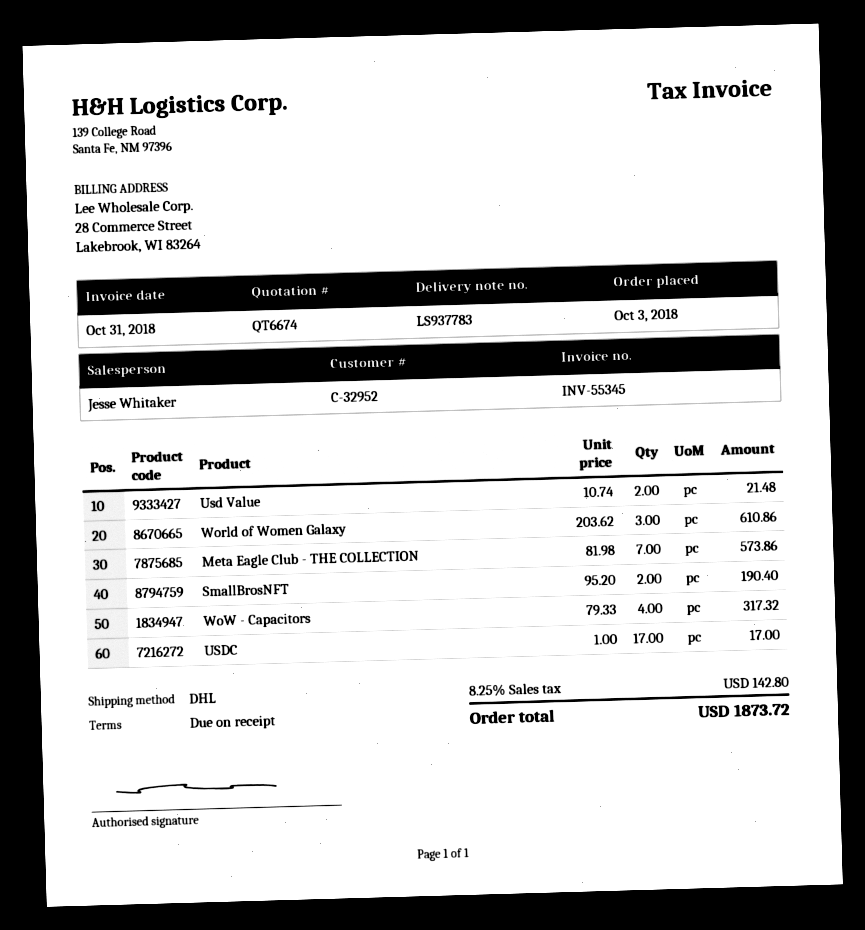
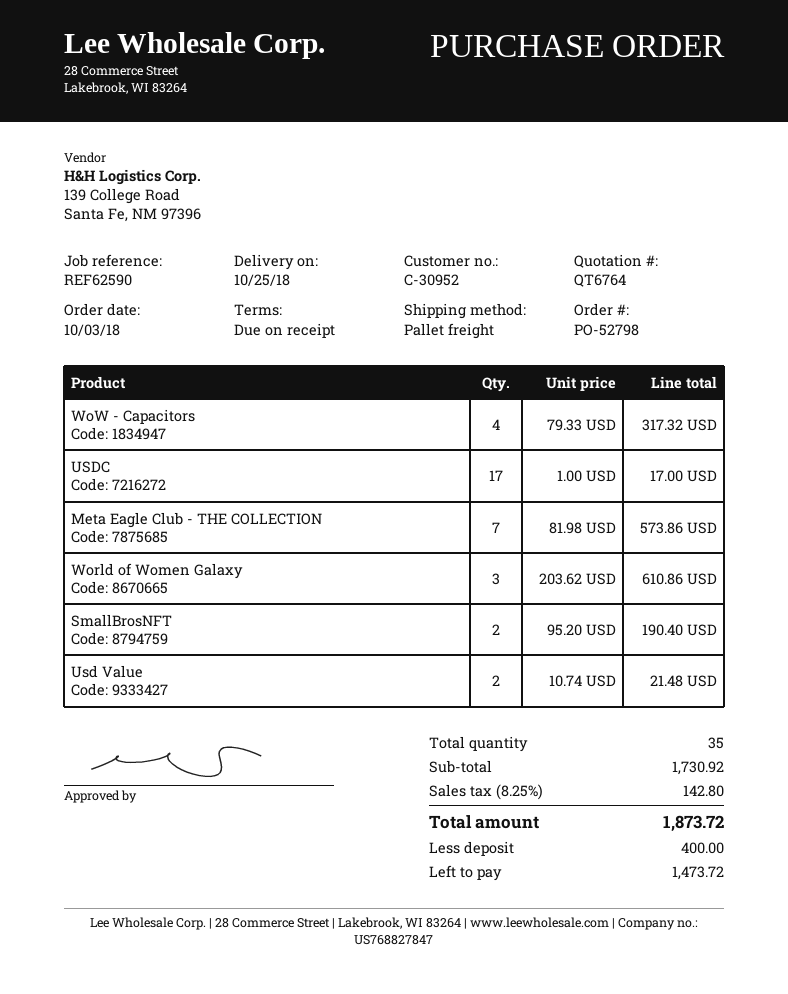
quote number: QT6674 -> QT6764
customer number: C-32952 -> C-30952
shipping method: DHL -> pallet freight

